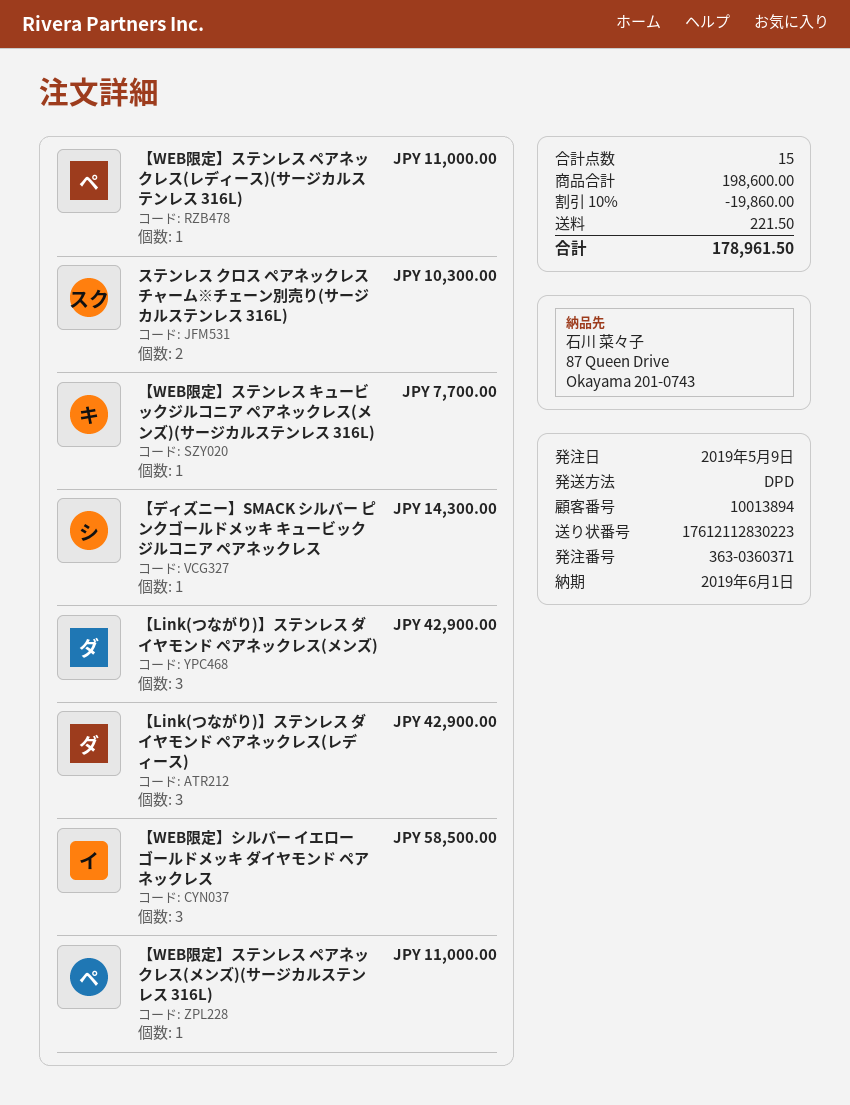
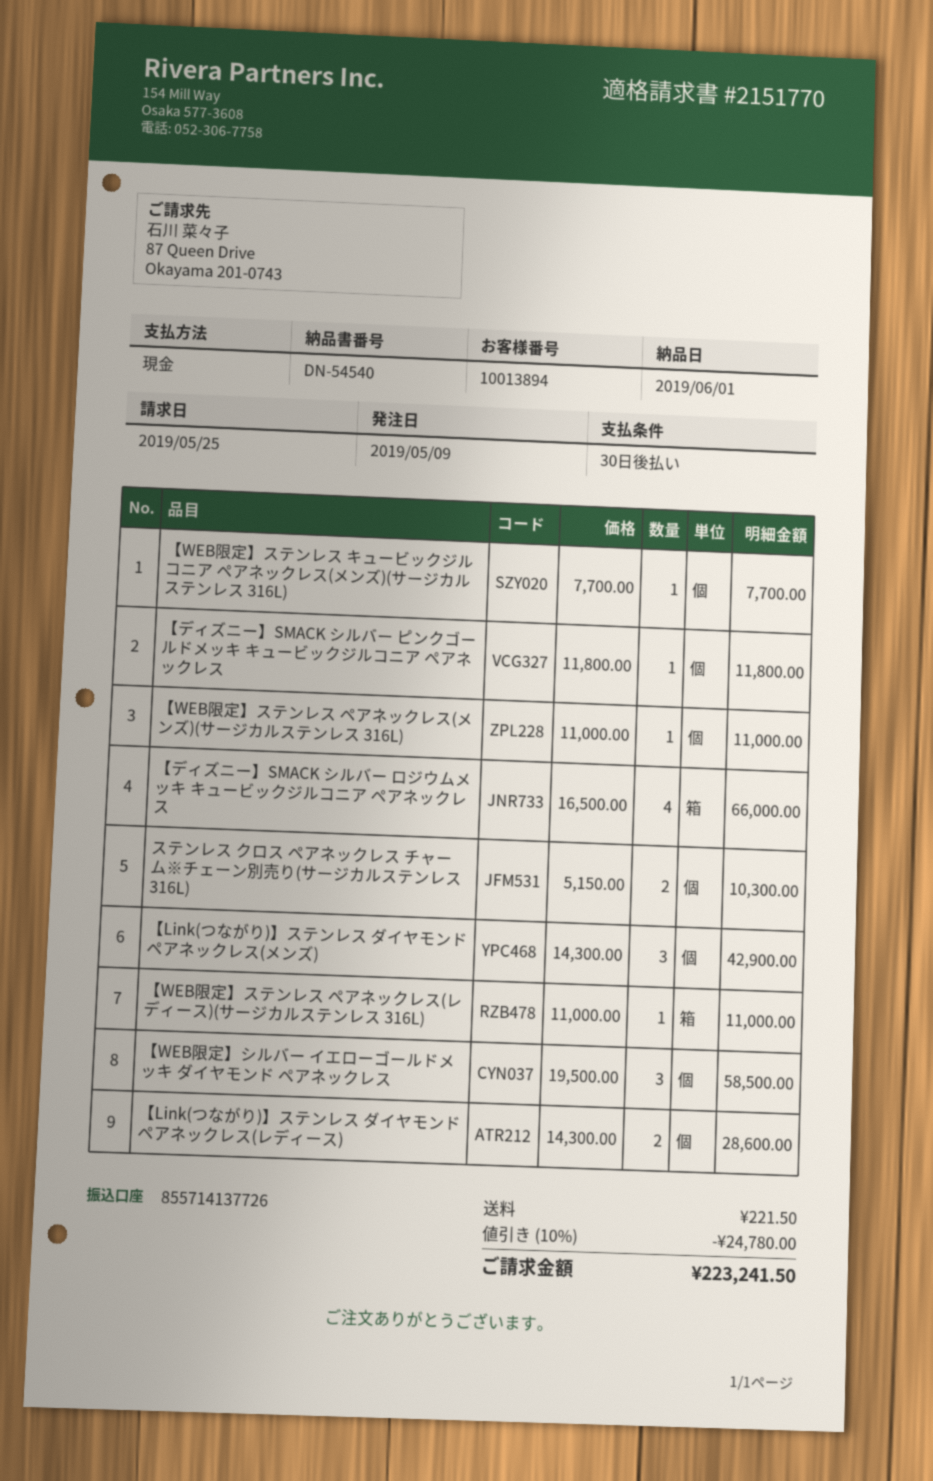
【ディズニー】SMACK シルバー ピンクゴールドメッキ キュービックジルコニア ペアネックレス: 1 for 14300.00 -> 1 for 11800.00
【Link(つながり)】ステンレス ダイヤモンド ペアネックレス(レディース): 3 for 42900.00 -> 2 for 28600.00
【ディズニー】SMACK シルバー ロジウムメッキ キュービックジルコニア ペアネックレス: none -> 4 for 66000.00
discount: 10% = 19860.00 -> 10% = 24780.00
total: 178961.50 -> 223241.50

